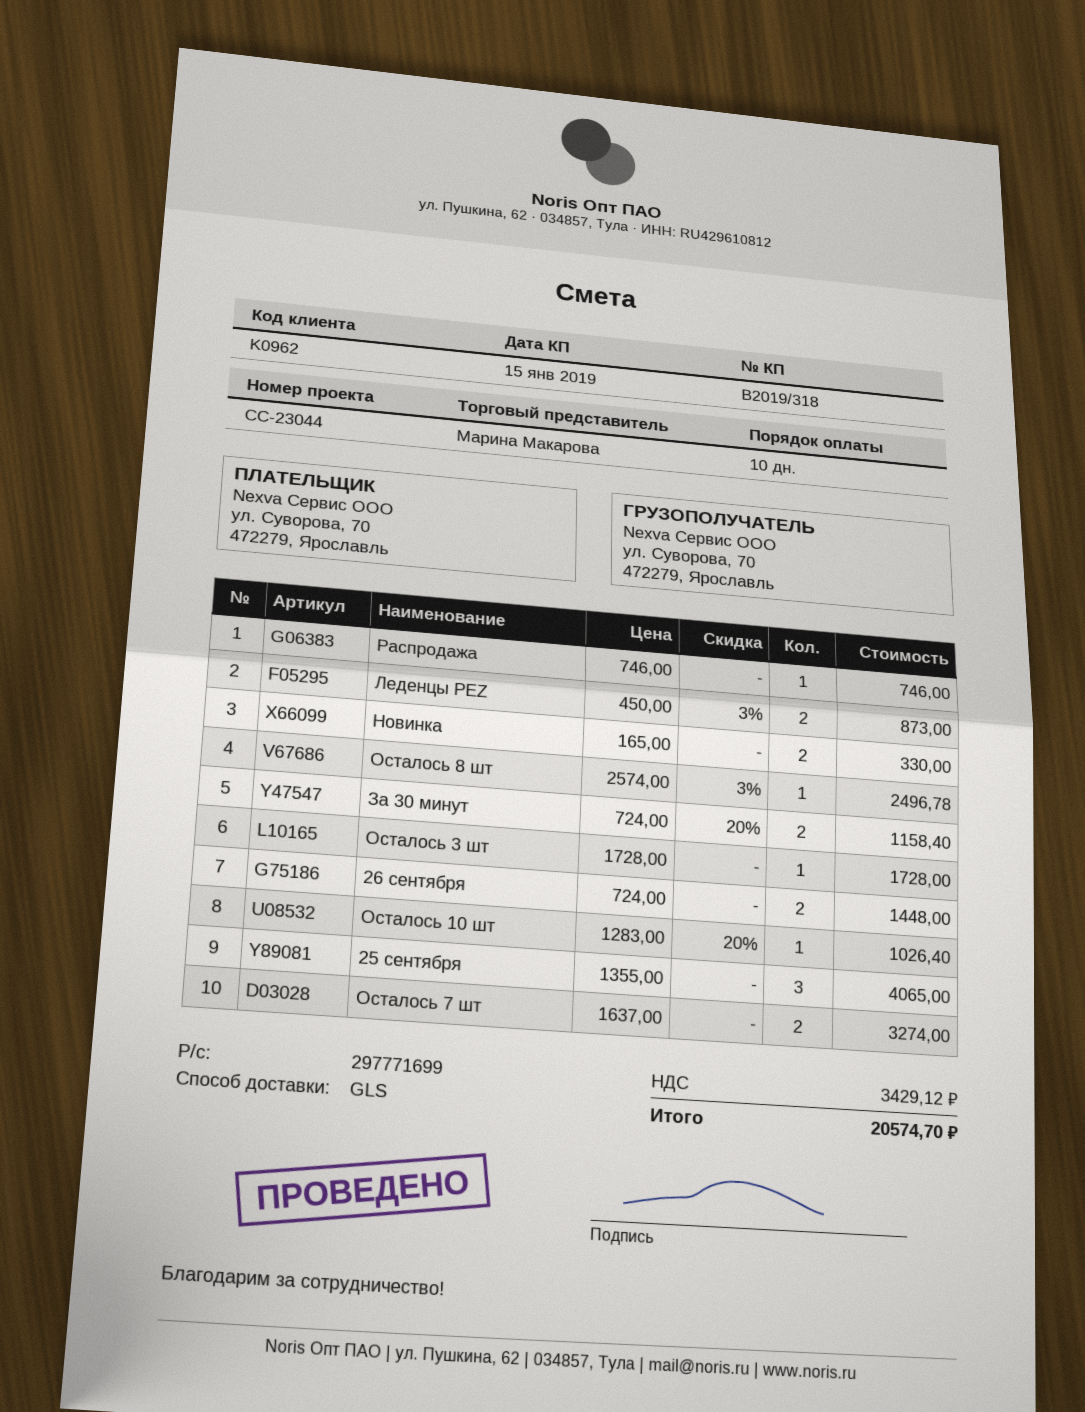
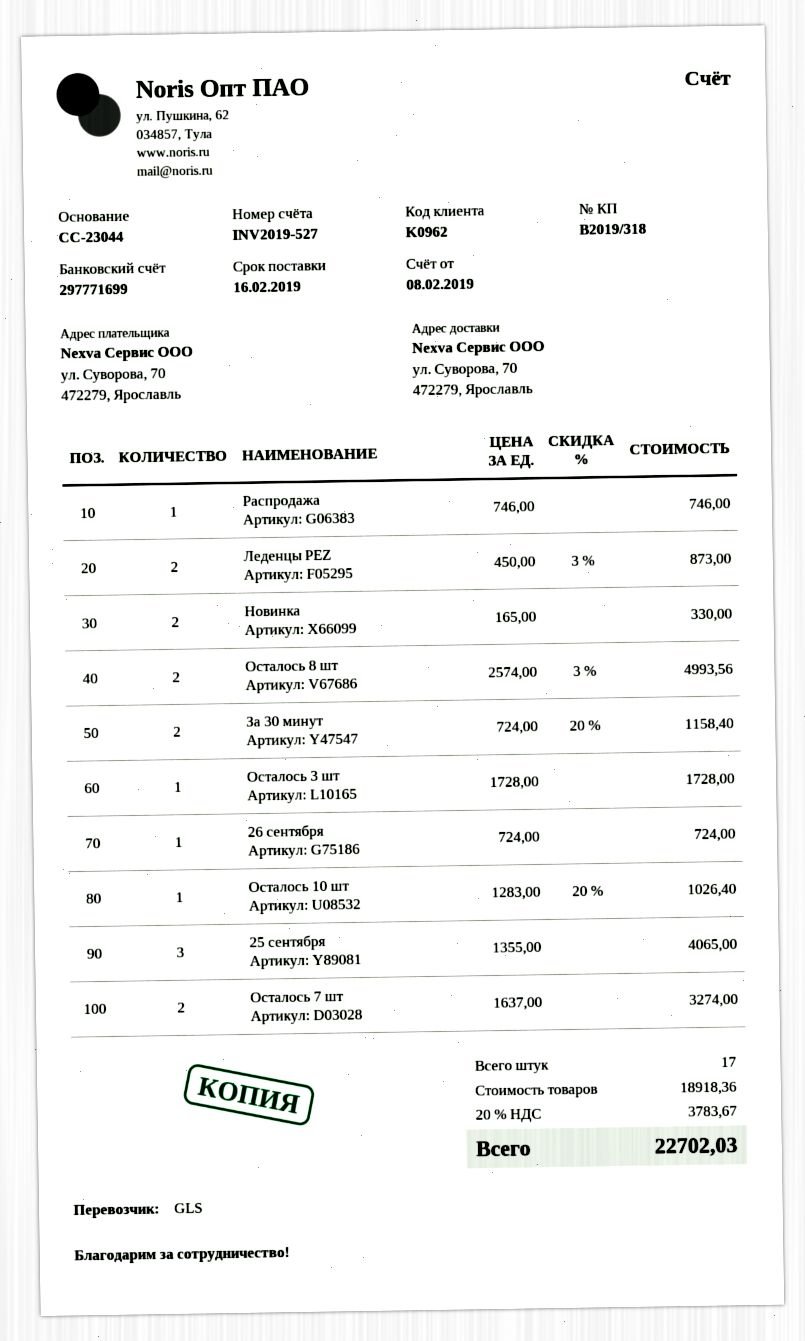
Осталось 8 шт: 1 x 2574.00 - 3% = 2496.78 -> 2 x 2574.00 - 3% = 4993.56
26 сентября: 2 x 724.00 = 1448.00 -> 1 x 724.00 = 724.00
tax: 3429.12 -> 3783.67
total: 20574.70 -> 22702.03

